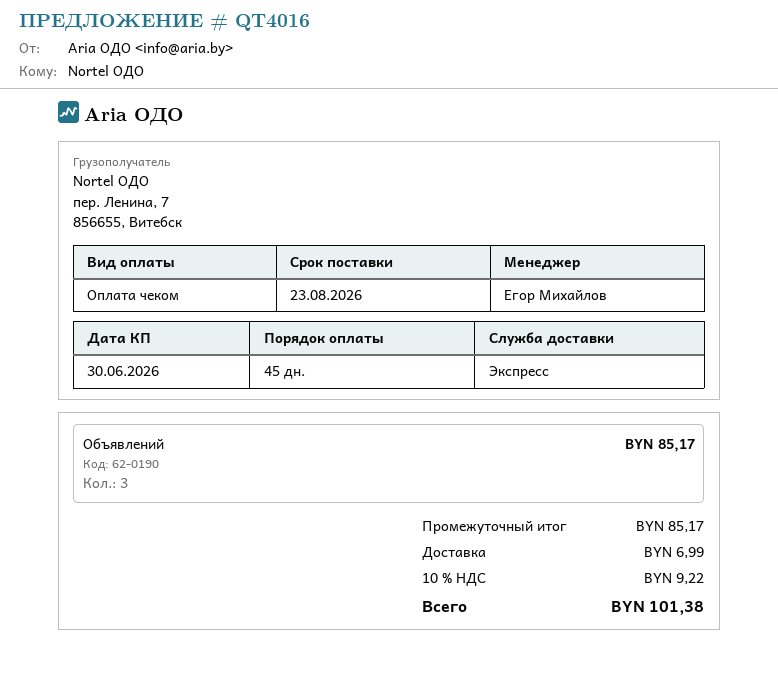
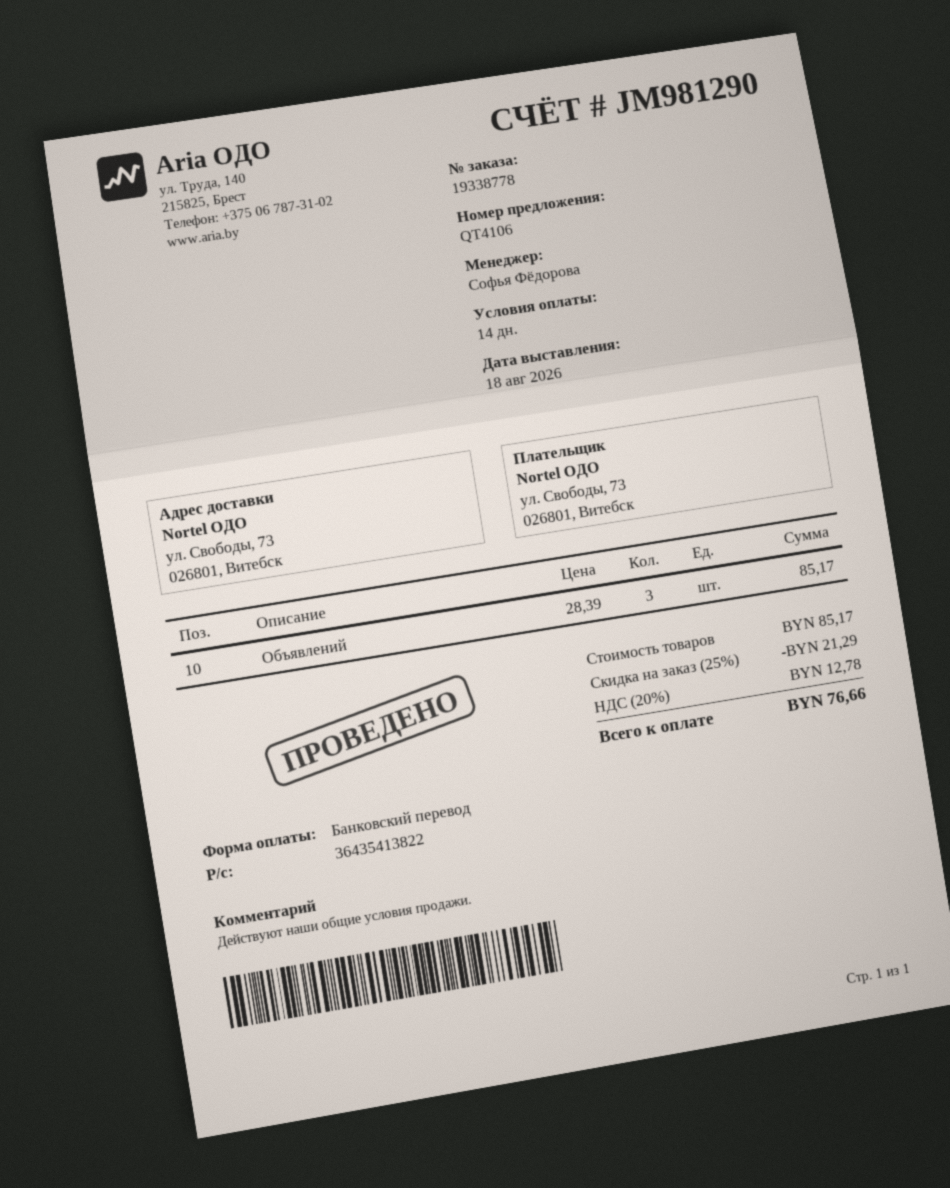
quote number: QT4016 -> QT4106
payment terms: 45 days -> 14 days
sales rep: Егор Михайлов -> Софья Фёдорова
payment method: cheque -> bank transfer
ship to: пер. Ленина, 7, 856655, Витебск -> ул. Свободы, 73, 026801, Витебск
discount: none -> 25% = 21.29
shipping: 6.99 -> none
tax: 10% = 9.22 -> 20% = 12.78
total: 101.38 -> 76.66

